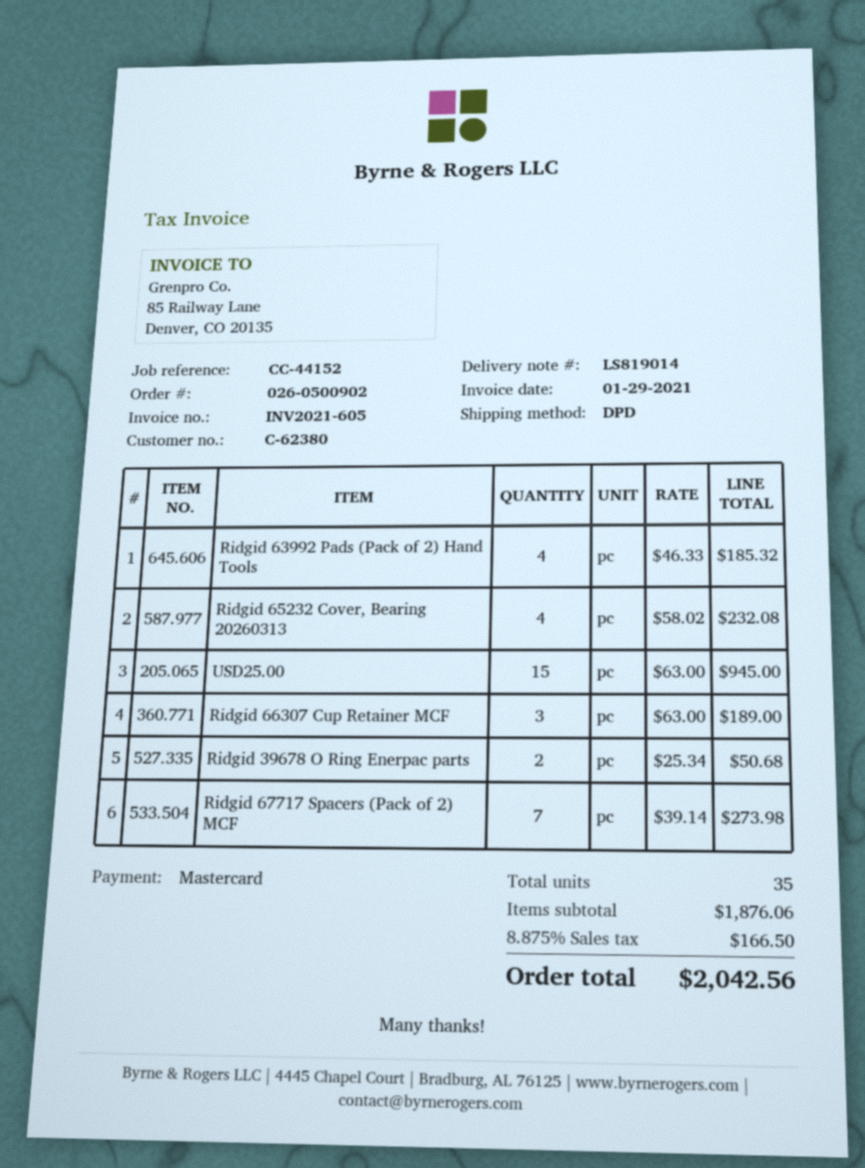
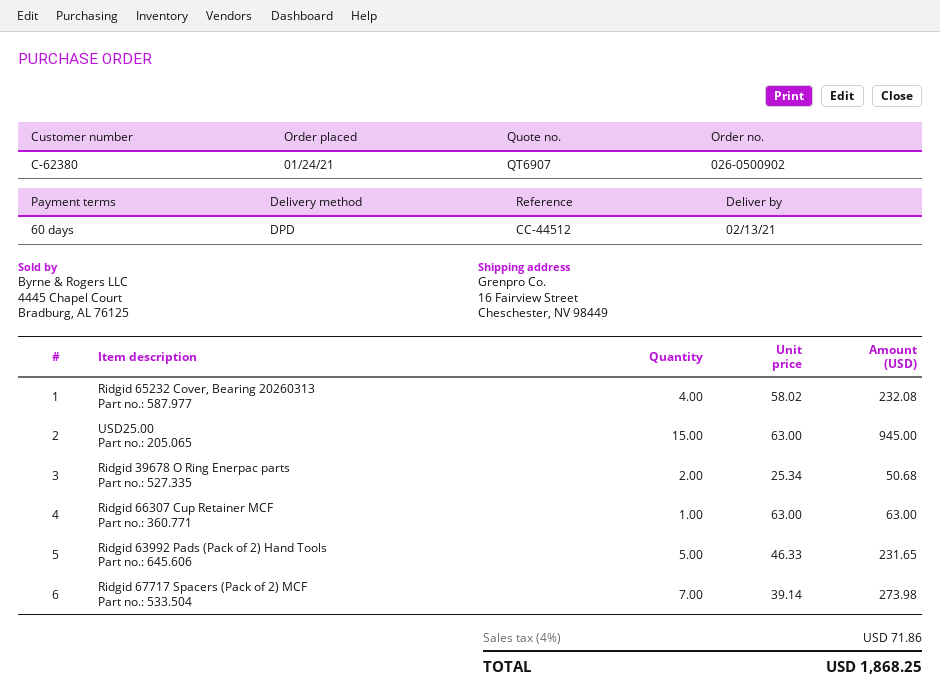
reference: CC-44152 -> CC-44512
Ridgid 63992 Pads (Pack of 2) Hand Tools: 4 x 46.33 = 185.32 -> 5 x 46.33 = 231.65
Ridgid 66307 Cup Retainer MCF: 3 x 63.00 = 189.00 -> 1 x 63.00 = 63.00
tax: 8.875% = 166.50 -> 4% = 71.86
total: 2042.56 -> 1868.25

